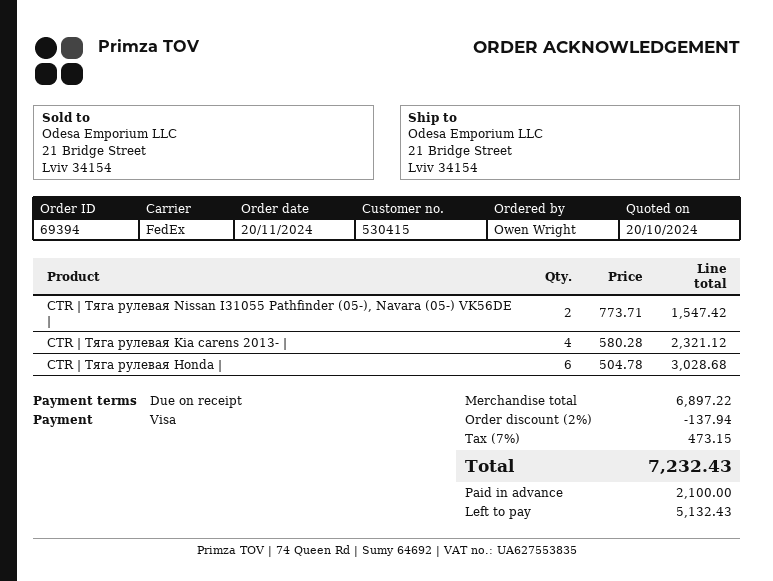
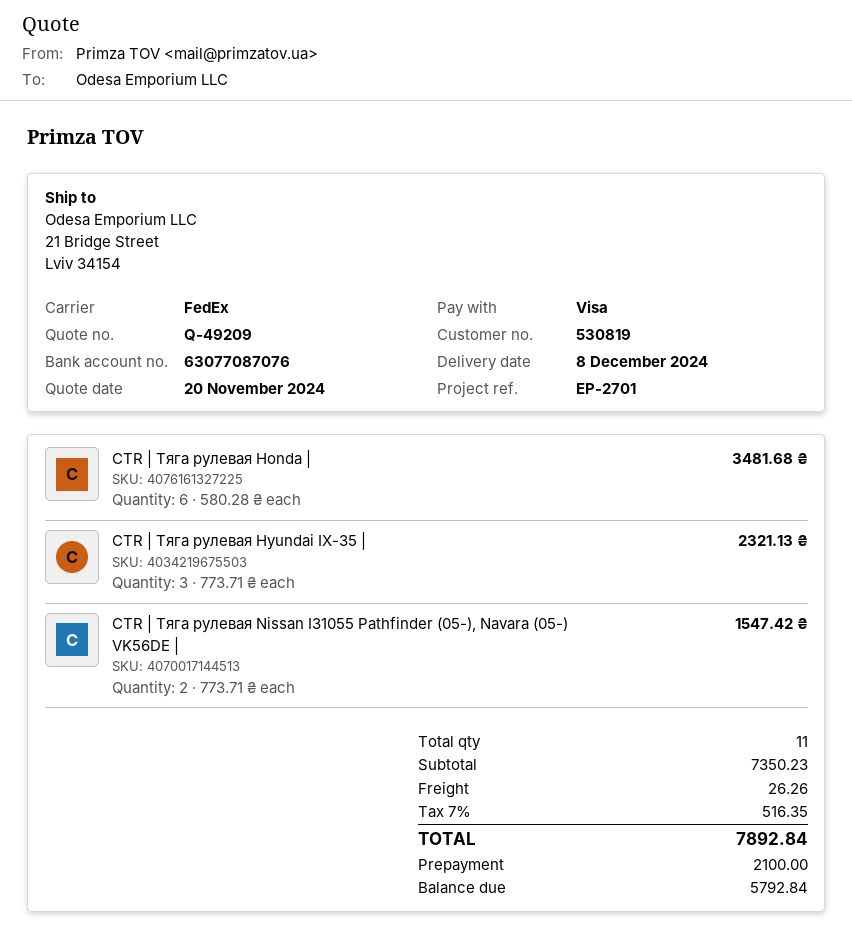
quote date: 2024-10-20 -> 2024-11-20
customer number: 530415 -> 530819
CTR | Тяга рулевая Kia carens 2013- |: 4 x 580.28 = 2321.12 -> none
CTR | Тяга рулевая Honda |: 6 x 504.78 = 3028.68 -> 6 x 580.28 = 3481.68
CTR | Тяга рулевая Hyundai IX-35 |: none -> 3 x 773.71 = 2321.13
subtotal: 6897.22 -> 7350.23
discount: 2% = 137.94 -> none
shipping: none -> 26.26
tax: 7% = 473.15 -> 7% = 516.35
total: 7232.43 -> 7892.84
balance: 5132.43 -> 5792.84

